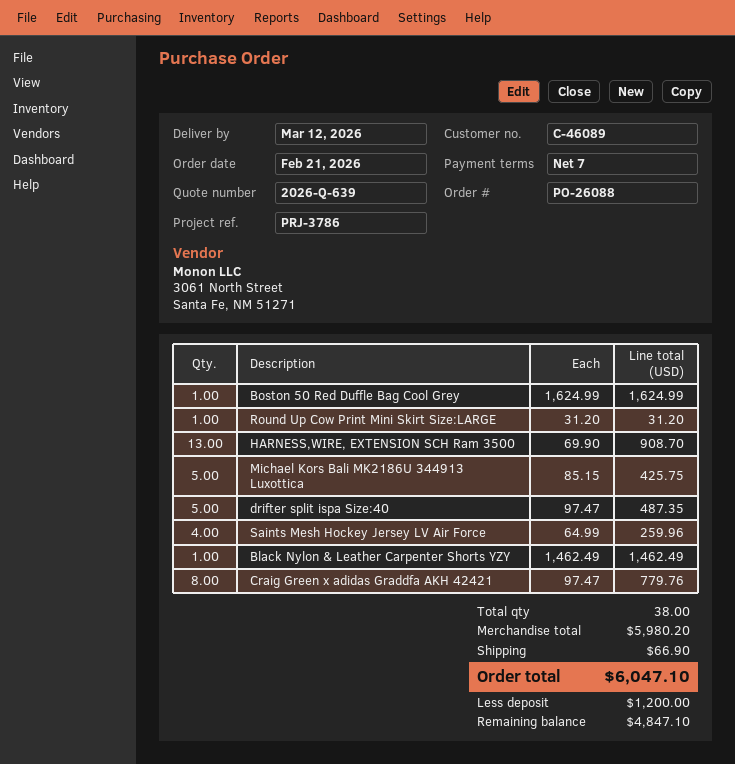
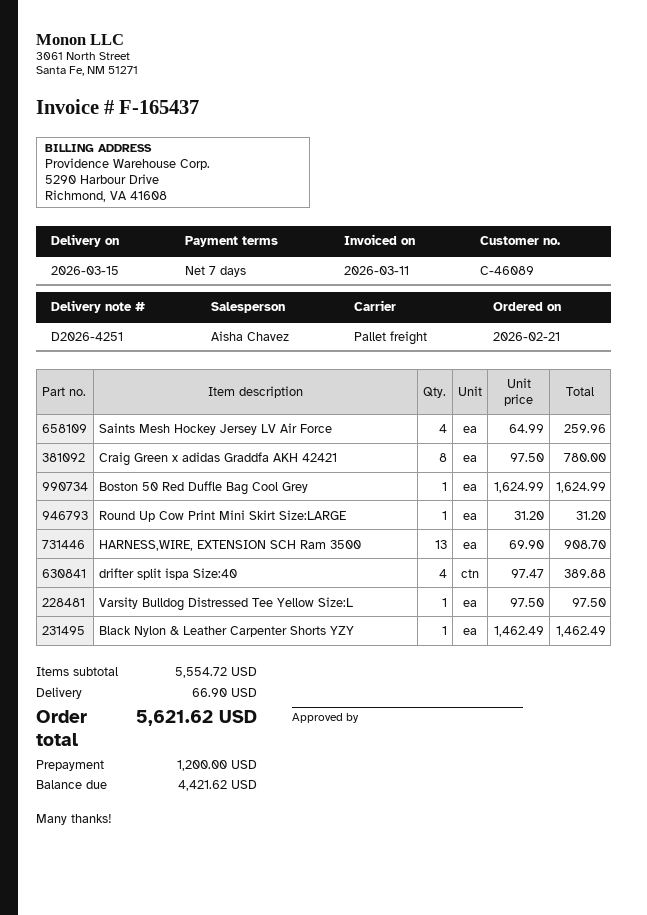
delivery date: 2026-03-12 -> 2026-03-15
Michael Kors Bali MK2186U 344913 Luxottica: 5 x 85.15 = 425.75 -> none
drifter split ispa Size:40: 5 x 97.47 = 487.35 -> 4 x 97.47 = 389.88
Craig Green x adidas Graddfa AKH 42421: 8 x 97.47 = 779.76 -> 8 x 97.50 = 780.00
Varsity Bulldog Distressed Tee Yellow Size:L: none -> 1 x 97.50 = 97.50
subtotal: 5980.20 -> 5554.72
total: 6047.10 -> 5621.62
balance: 4847.10 -> 4421.62

